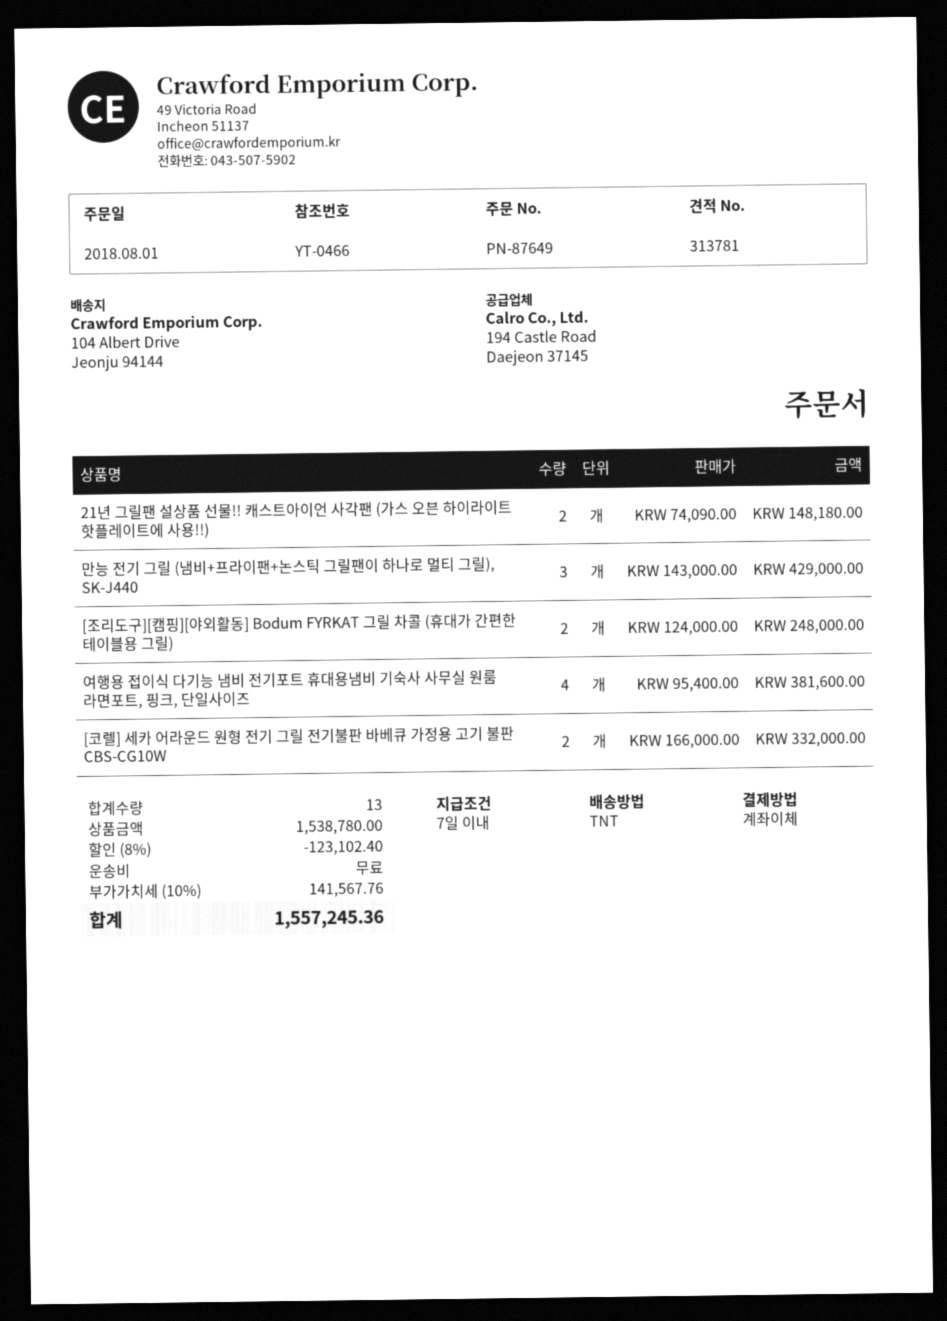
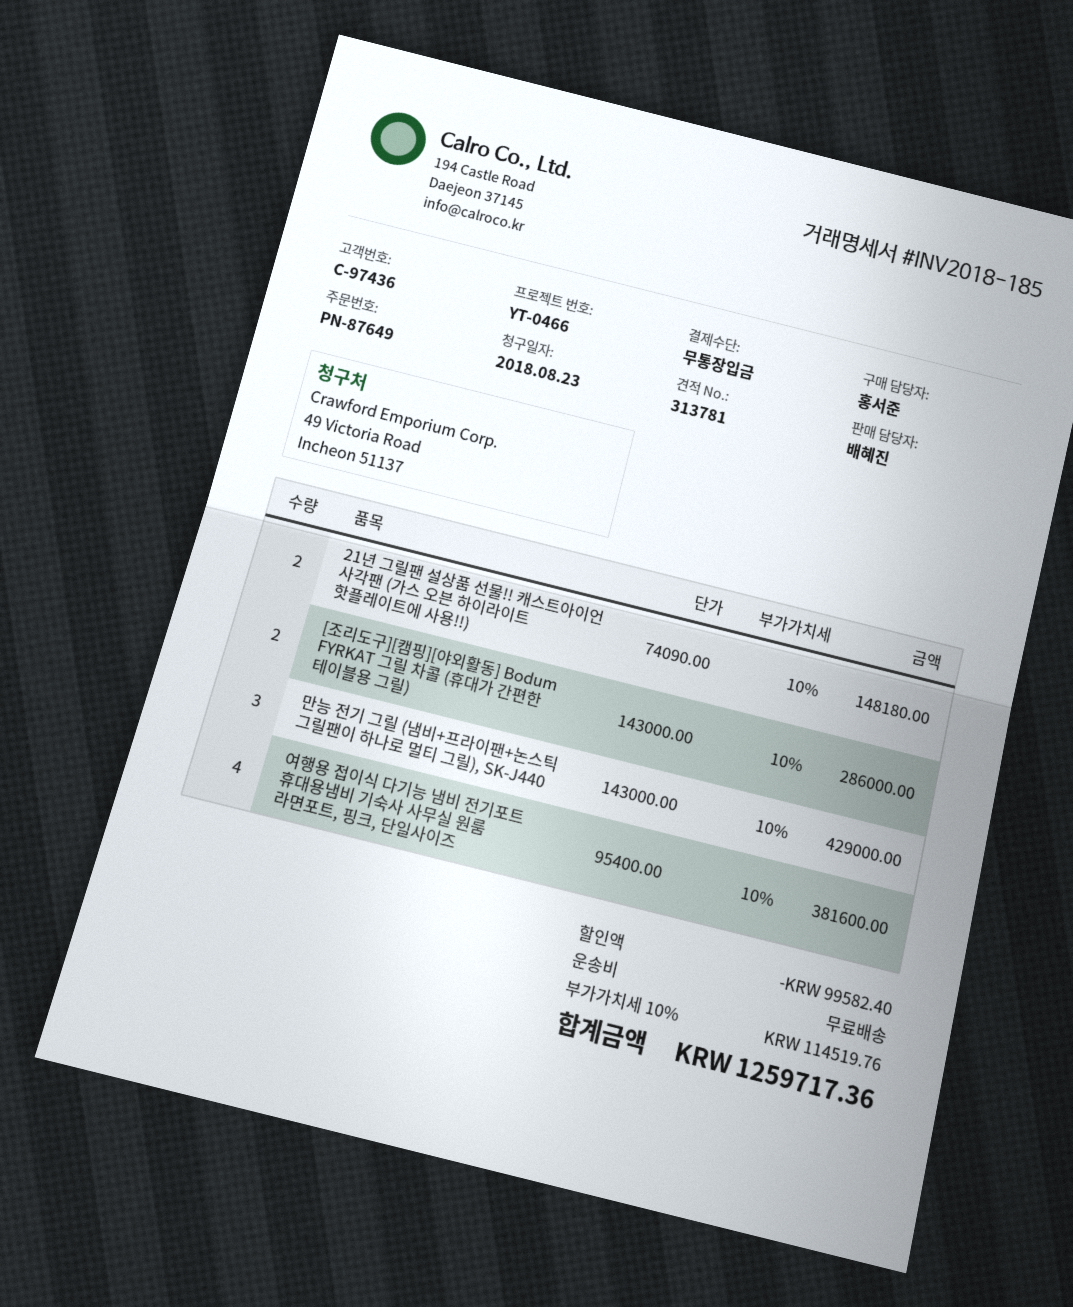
[조리도구][캠핑][야외활동] Bodum FYRKAT 그릴 차콜 (휴대가 간편한 테이블용 그릴): 2 x 124000.00 = 248000.00 -> 2 x 143000.00 = 286000.00
[코렐] 세카 어라운드 원형 전기 그릴 전기불판 바베큐 가정용 고기 불판 CBS-CG10W: 2 x 166000.00 = 332000.00 -> none
discount: 123102.40 -> 99582.40
tax: 10% = 141567.76 -> 10% = 114519.76
total: 1557245.36 -> 1259717.36

